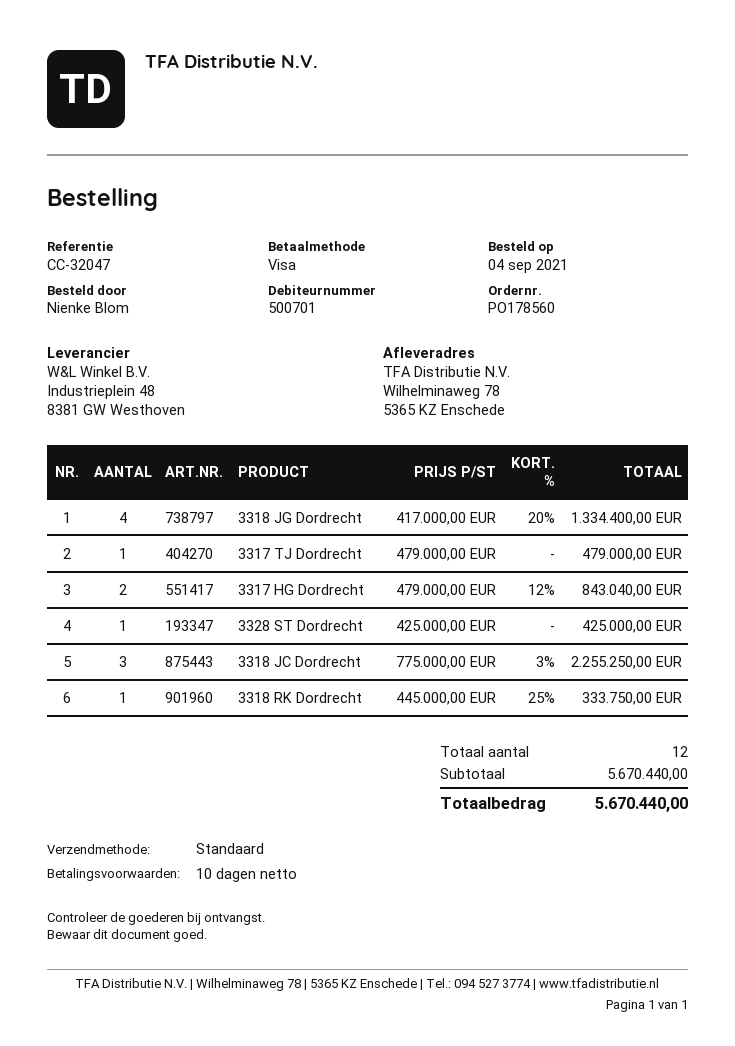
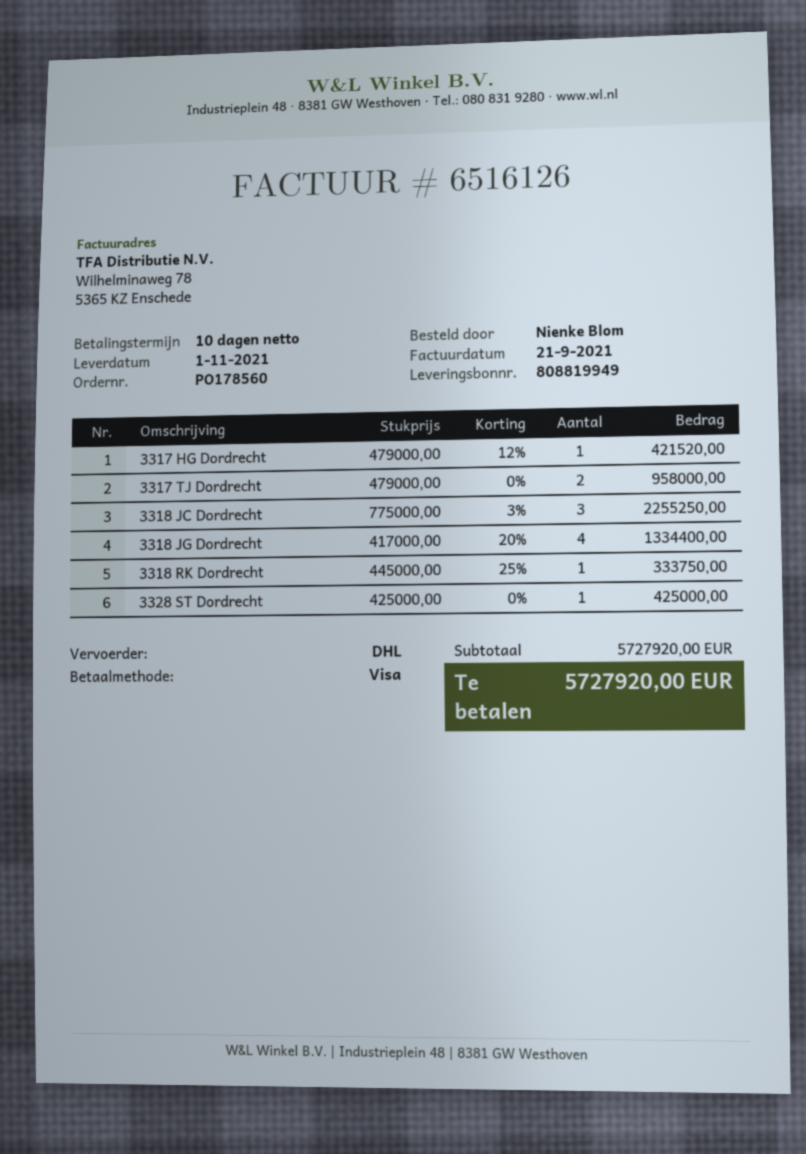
shipping method: standard -> DHL
3317 TJ Dordrecht: 1 x 479000.00 = 479000.00 -> 2 x 479000.00 = 958000.00
3317 HG Dordrecht: 2 x 479000.00 - 12% = 843040.00 -> 1 x 479000.00 - 12% = 421520.00
subtotal: 5670440.00 -> 5727920.00
total: 5670440.00 -> 5727920.00

